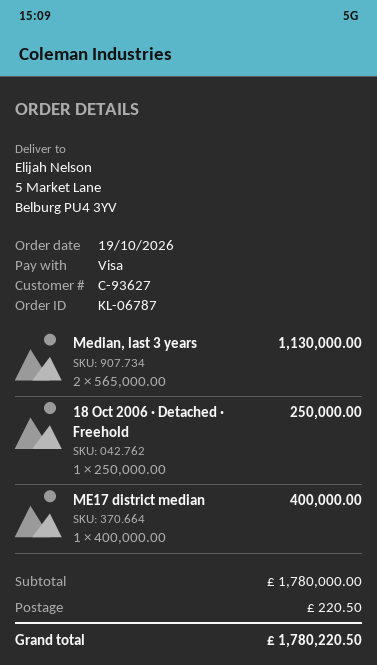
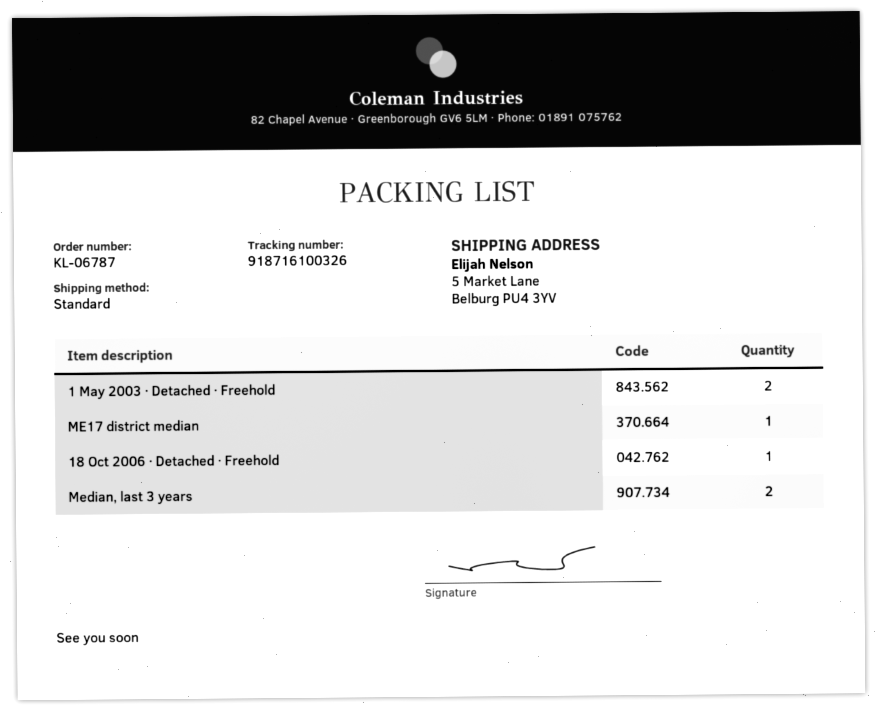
1 May 2003 · Detached · Freehold: none -> 2

